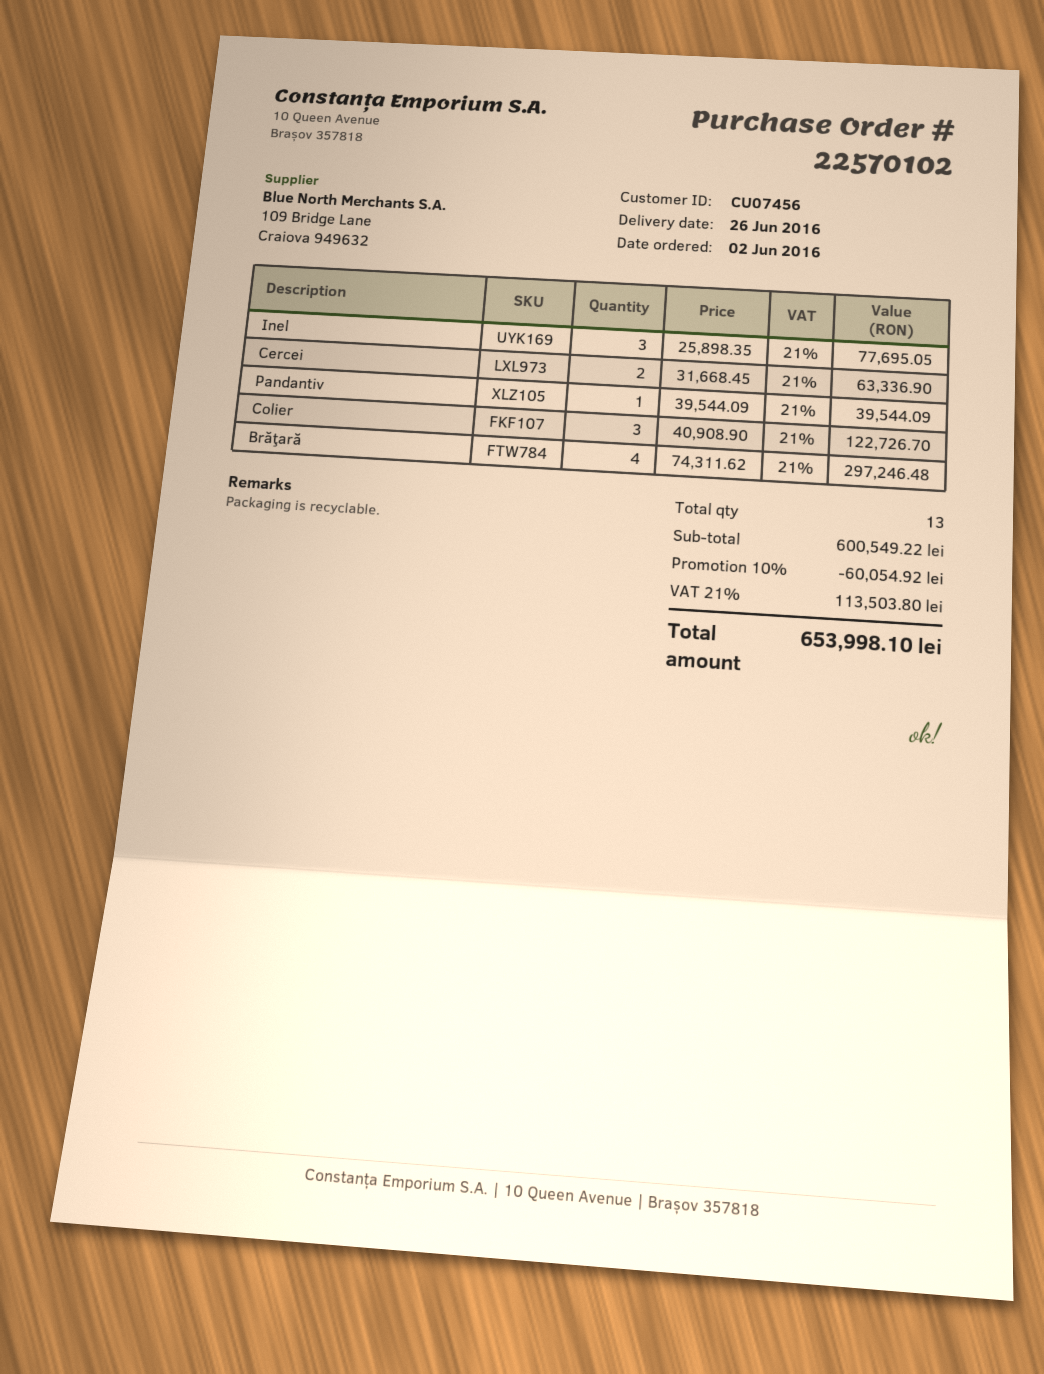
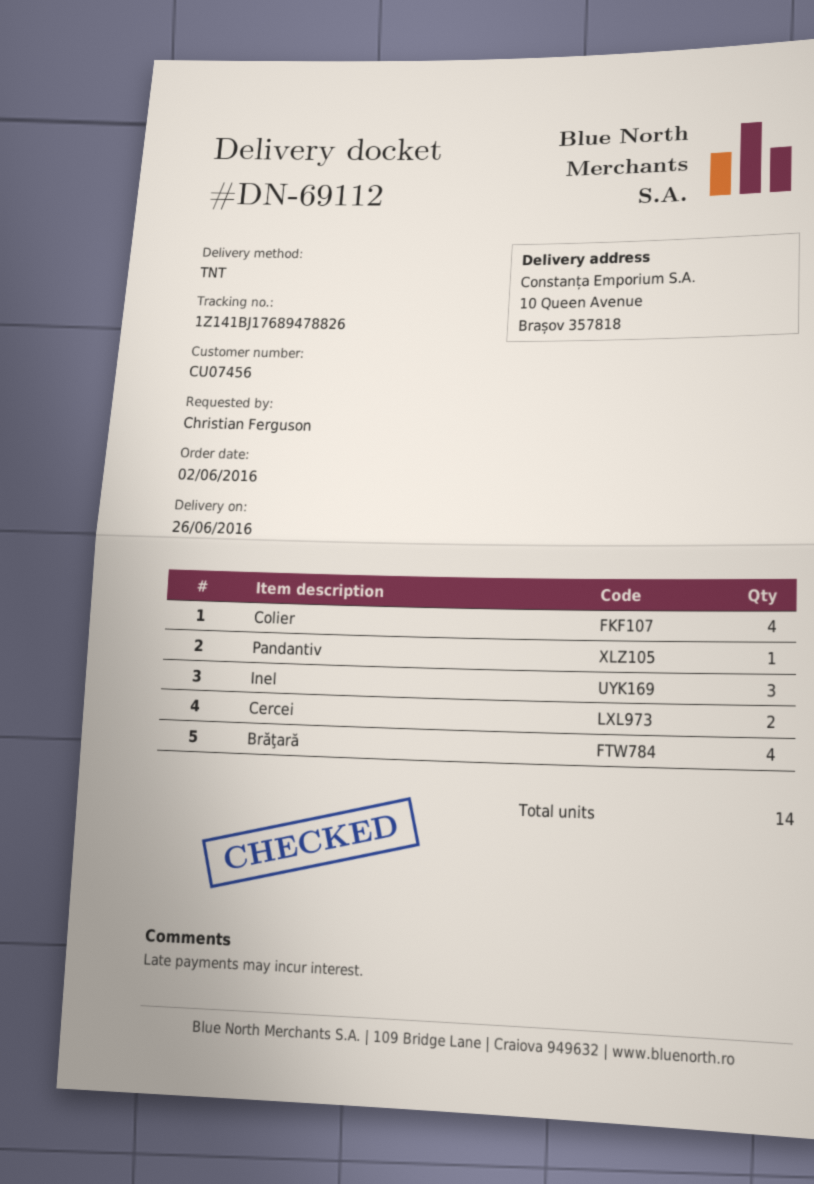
Colier: 3 -> 4
total quantity: 13 -> 14

